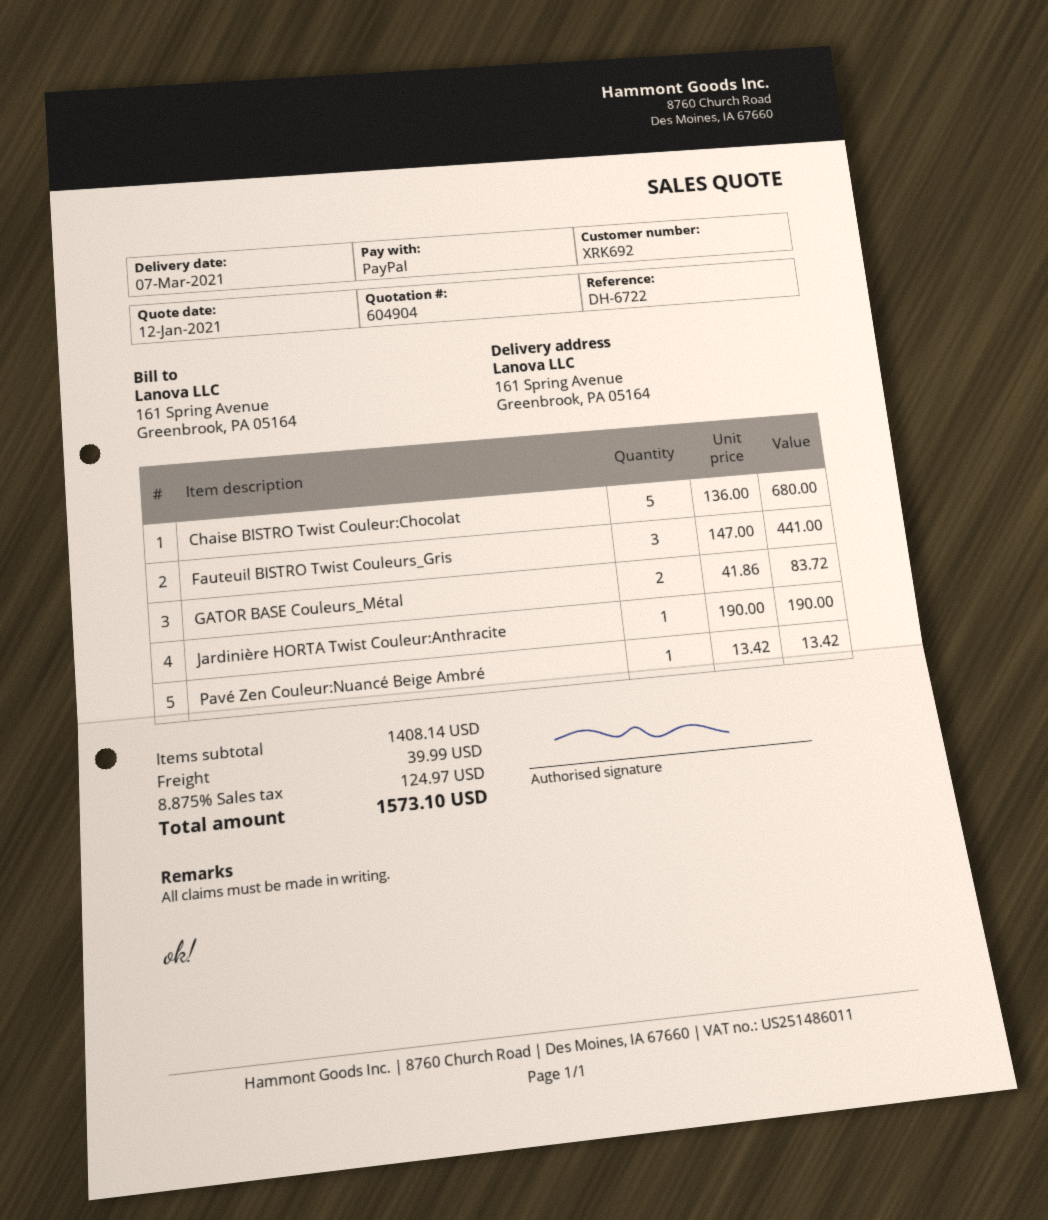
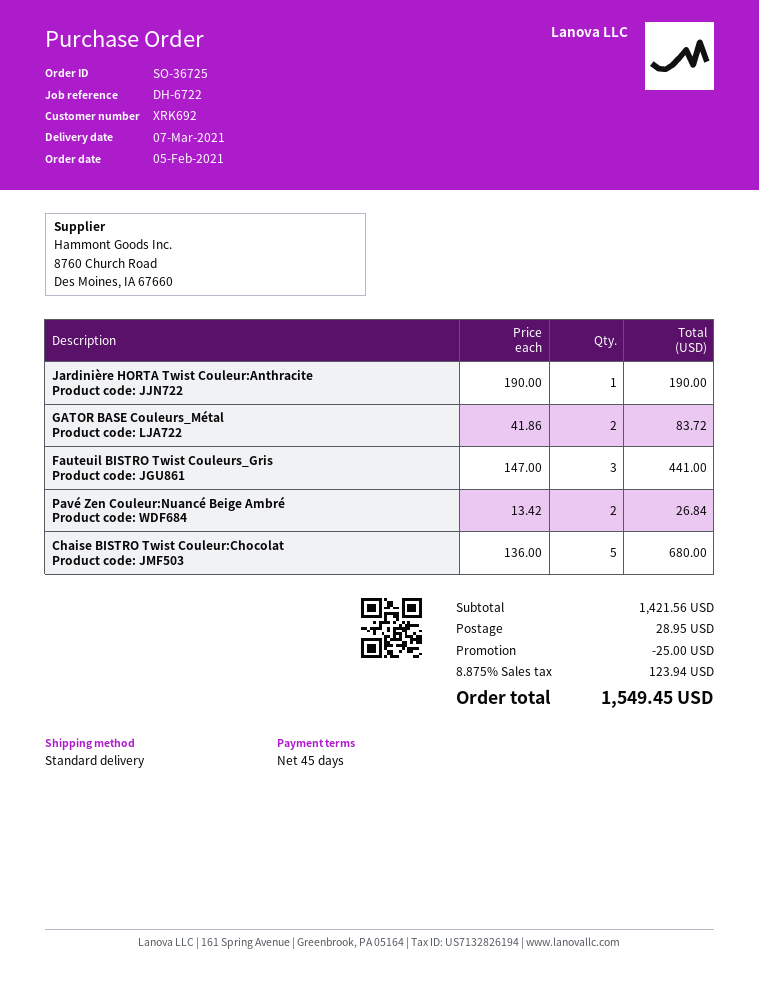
Pavé Zen Couleur:Nuancé Beige Ambré: 1 x 13.42 = 13.42 -> 2 x 13.42 = 26.84
subtotal: 1408.14 -> 1421.56
discount: none -> 25.00
shipping: 39.99 -> 28.95
tax: 8.875% = 124.97 -> 8.875% = 123.94
total: 1573.10 -> 1549.45

